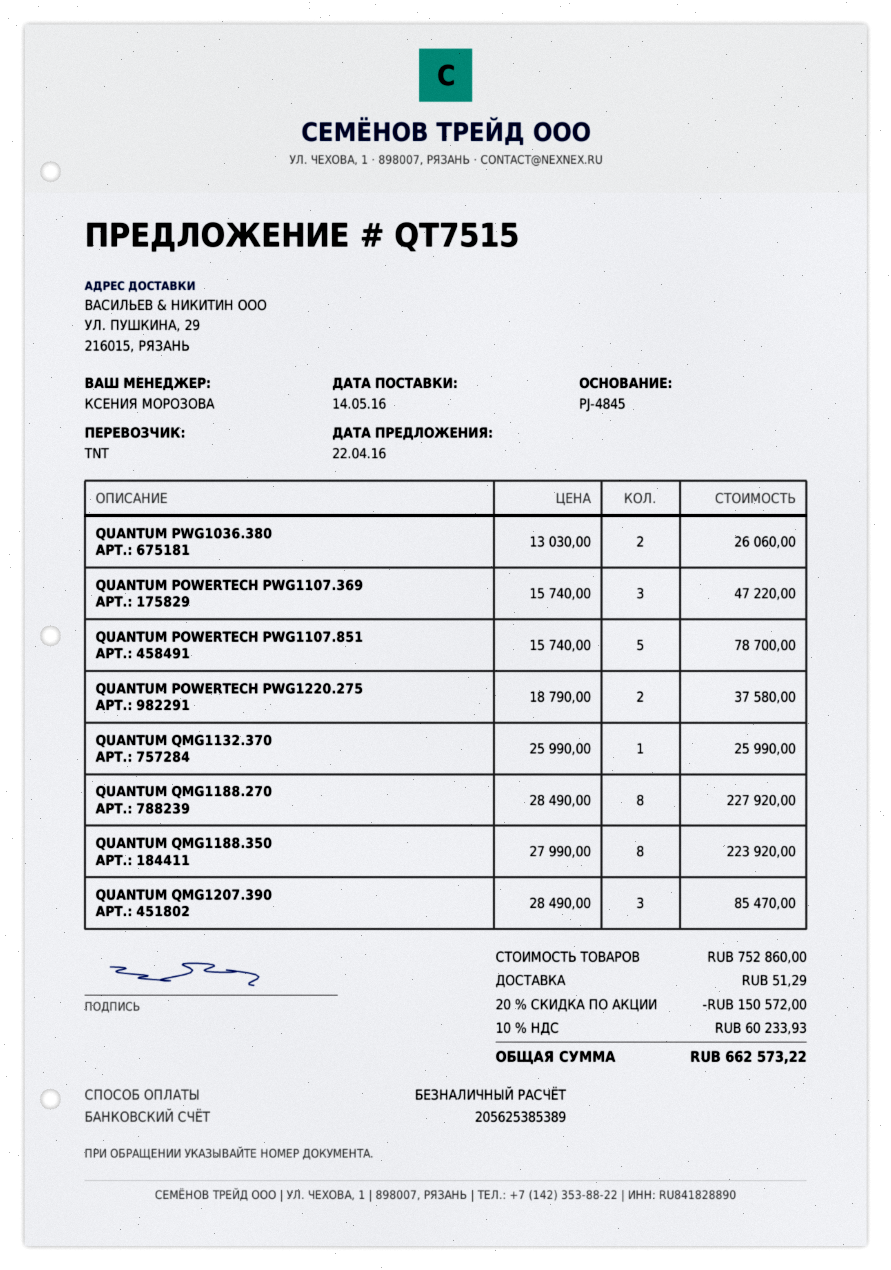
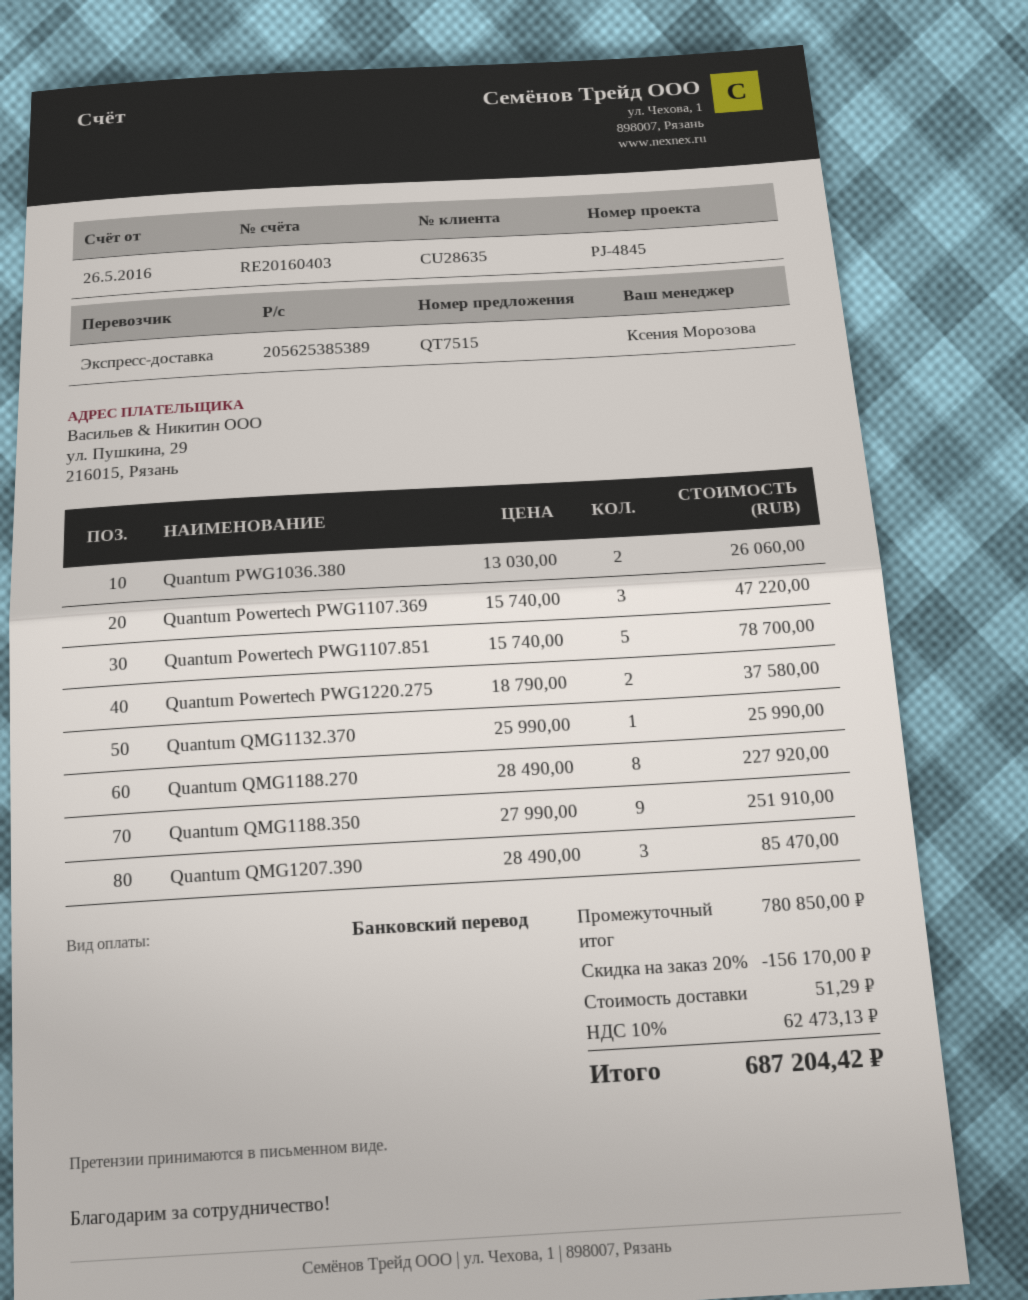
shipping method: TNT -> express
QUANTUM QMG1188.350: 8 x 27990.00 = 223920.00 -> 9 x 27990.00 = 251910.00
subtotal: 752860.00 -> 780850.00
discount: 20% = 150572.00 -> 20% = 156170.00
tax: 10% = 60233.93 -> 10% = 62473.13
total: 662573.22 -> 687204.42

